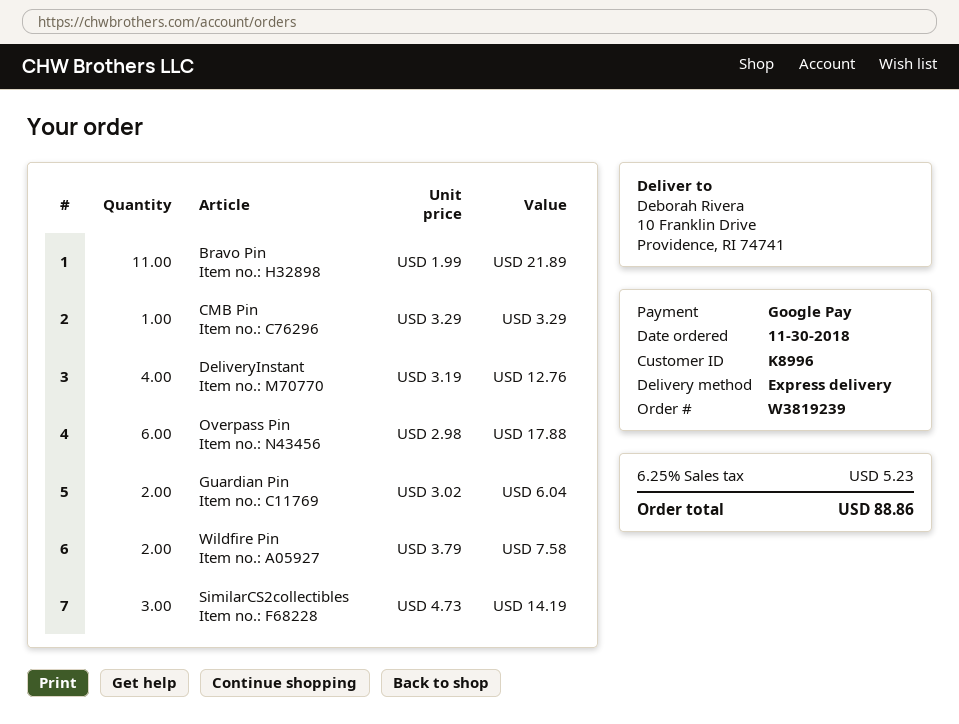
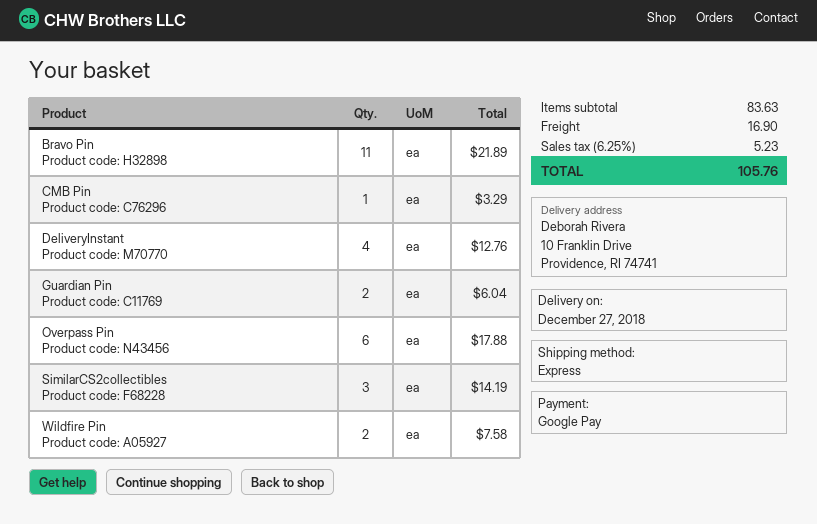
shipping: none -> 16.90
total: 88.86 -> 105.76

